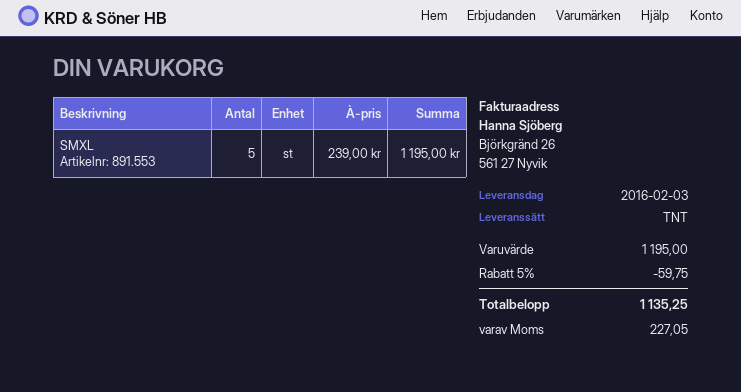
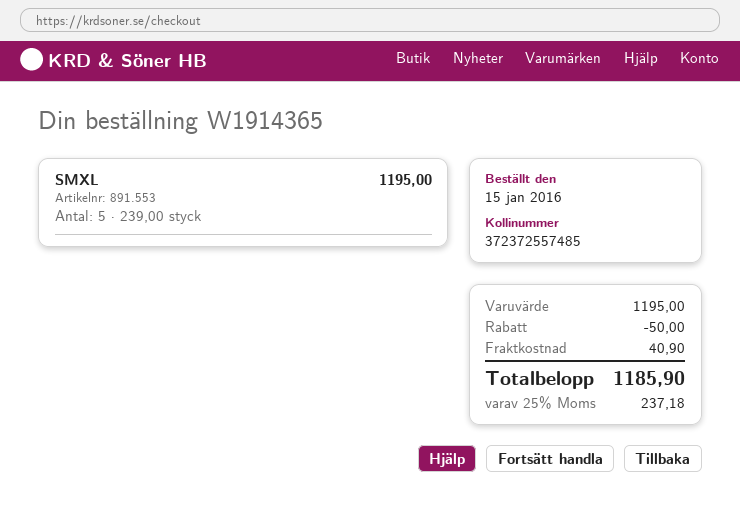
discount: 59.75 -> 50.00
shipping: none -> 40.90
tax: 227.05 -> 237.18
total: 1135.25 -> 1185.90

